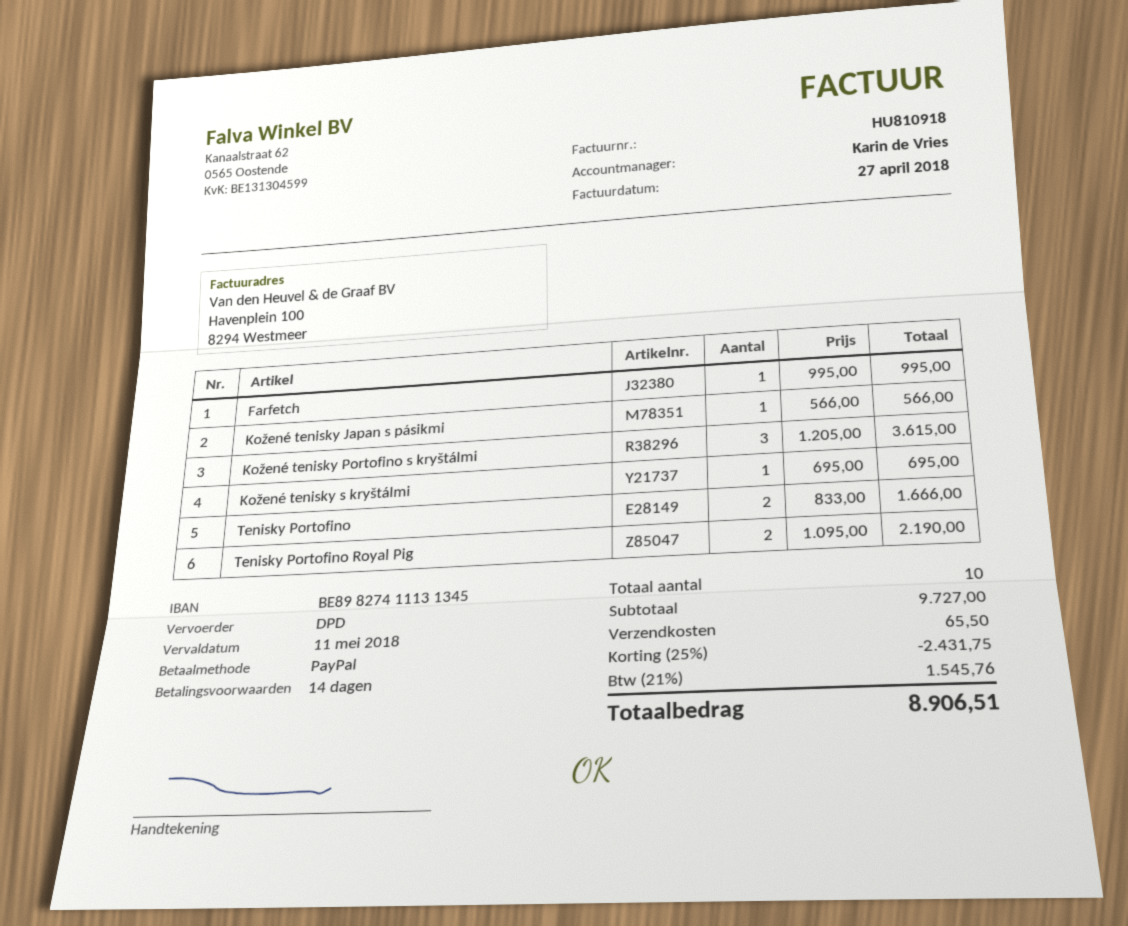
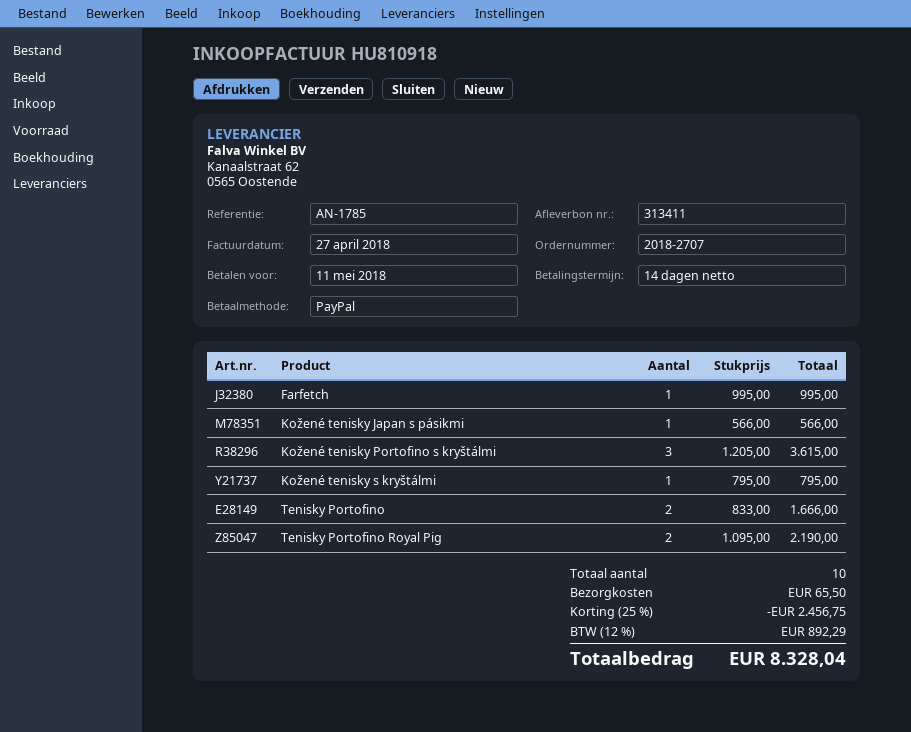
Kožené tenisky s kryštálmi: 1 x 695.00 = 695.00 -> 1 x 795.00 = 795.00
discount: 25% = 2431.75 -> 25% = 2456.75
tax: 21% = 1545.76 -> 12% = 892.29
total: 8906.51 -> 8328.04

